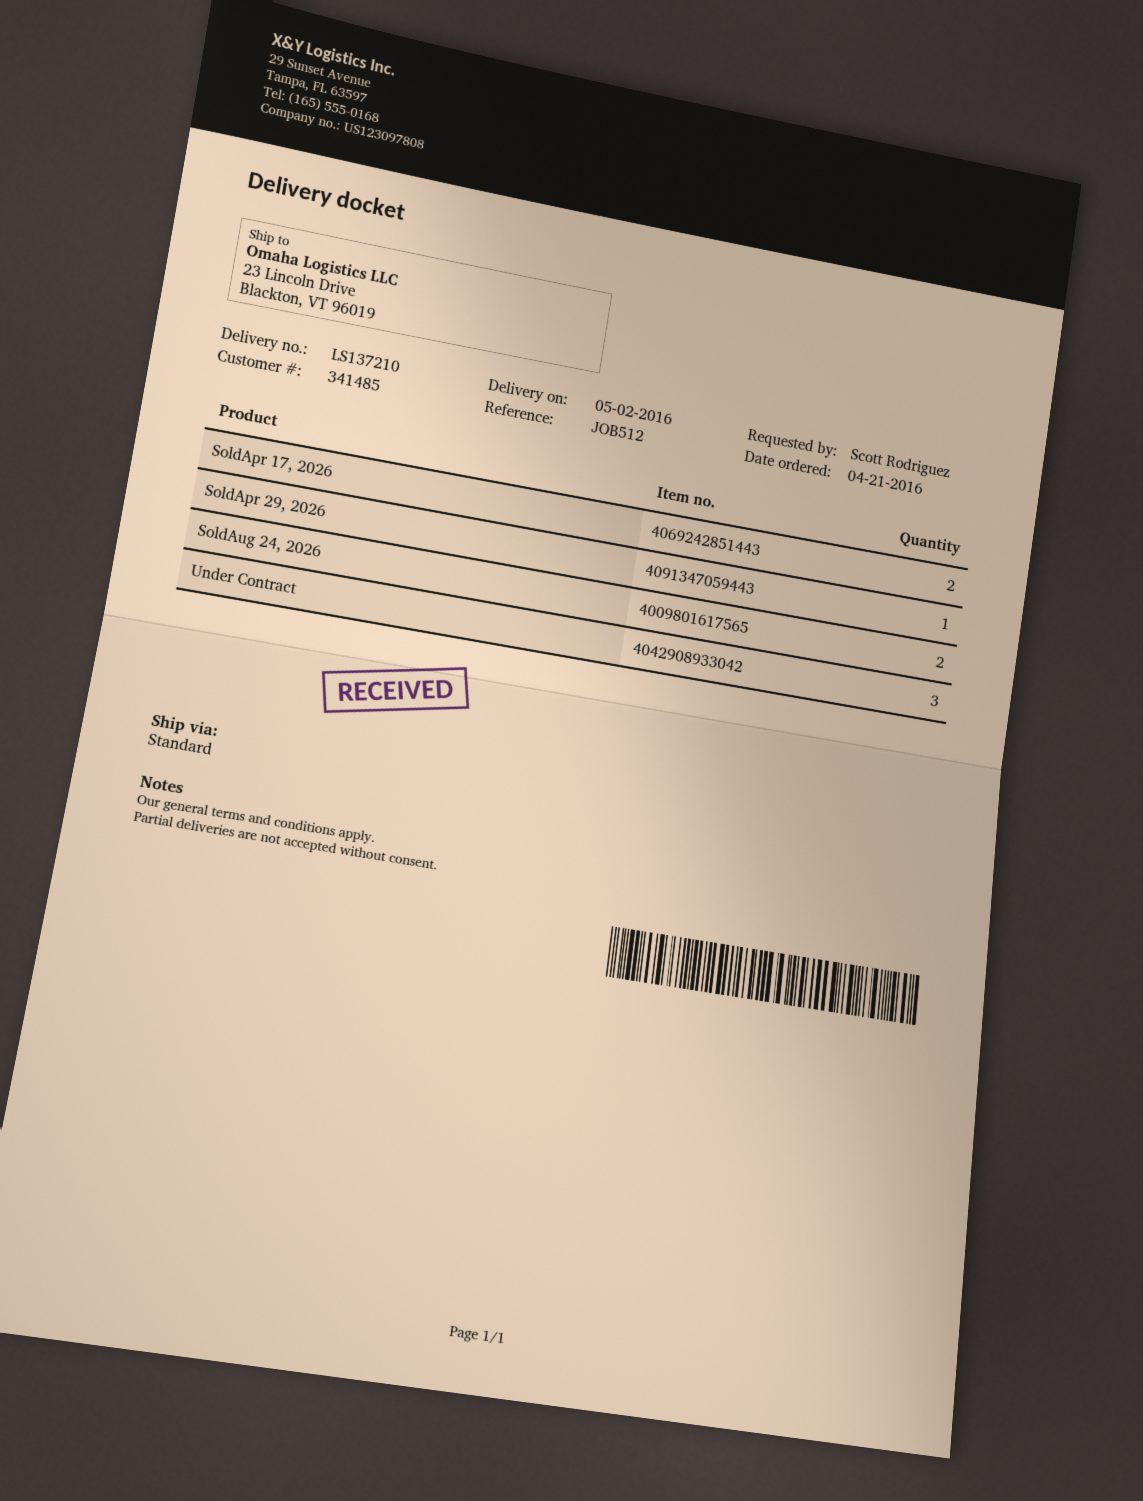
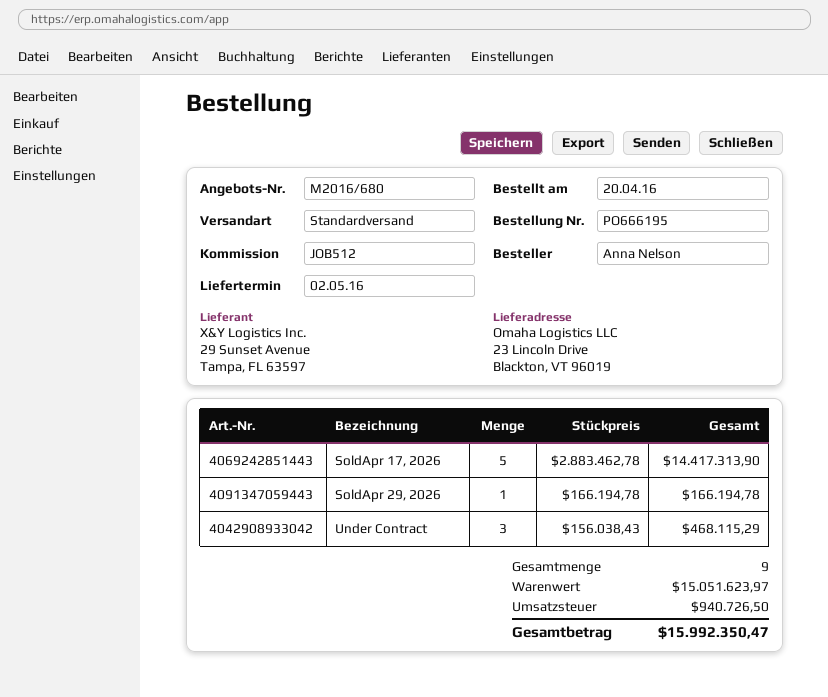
order date: 2016-04-21 -> 2016-04-20
ordered by: Scott Rodriguez -> Anna Nelson
SoldApr 17, 2026: 2 -> 5
SoldAug 24, 2026: 2 -> none

